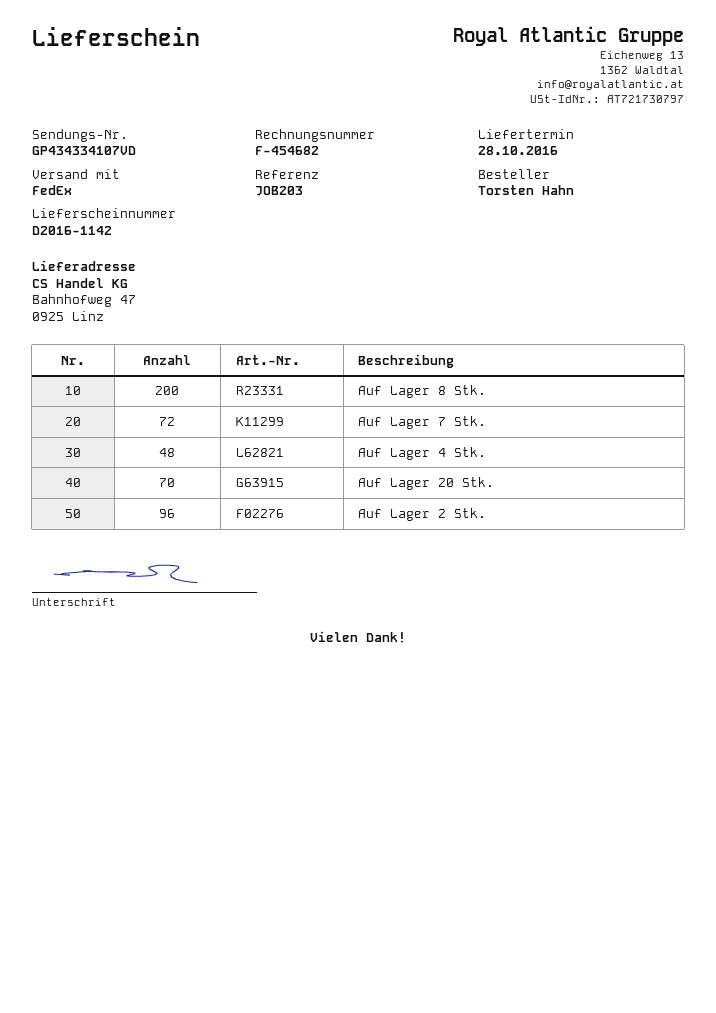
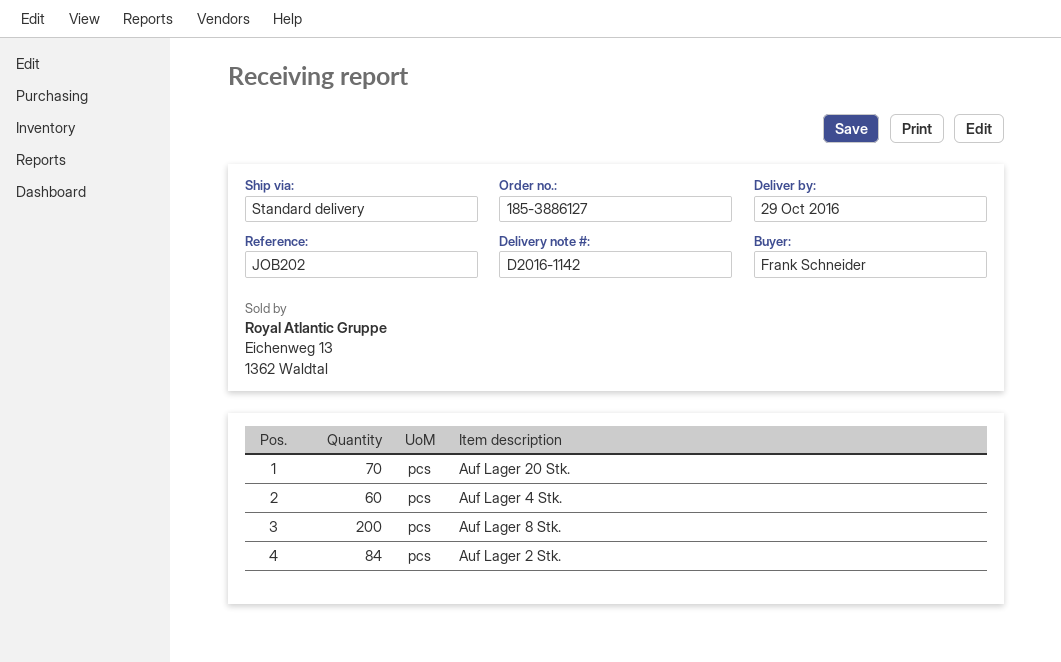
delivery date: 2016-10-28 -> 2016-10-29
reference: JOB203 -> JOB202
ordered by: Torsten Hahn -> Frank Schneider
shipping method: FedEx -> standard
Auf Lager 7 Stk.: 72 -> none
Auf Lager 4 Stk.: 48 -> 60
Auf Lager 2 Stk.: 96 -> 84

